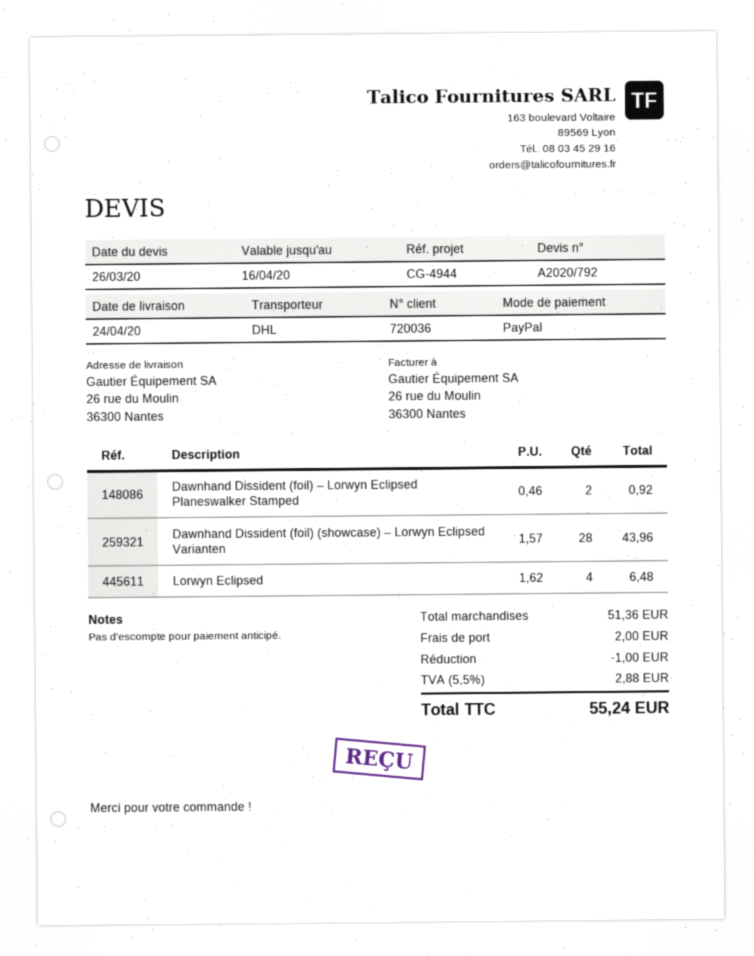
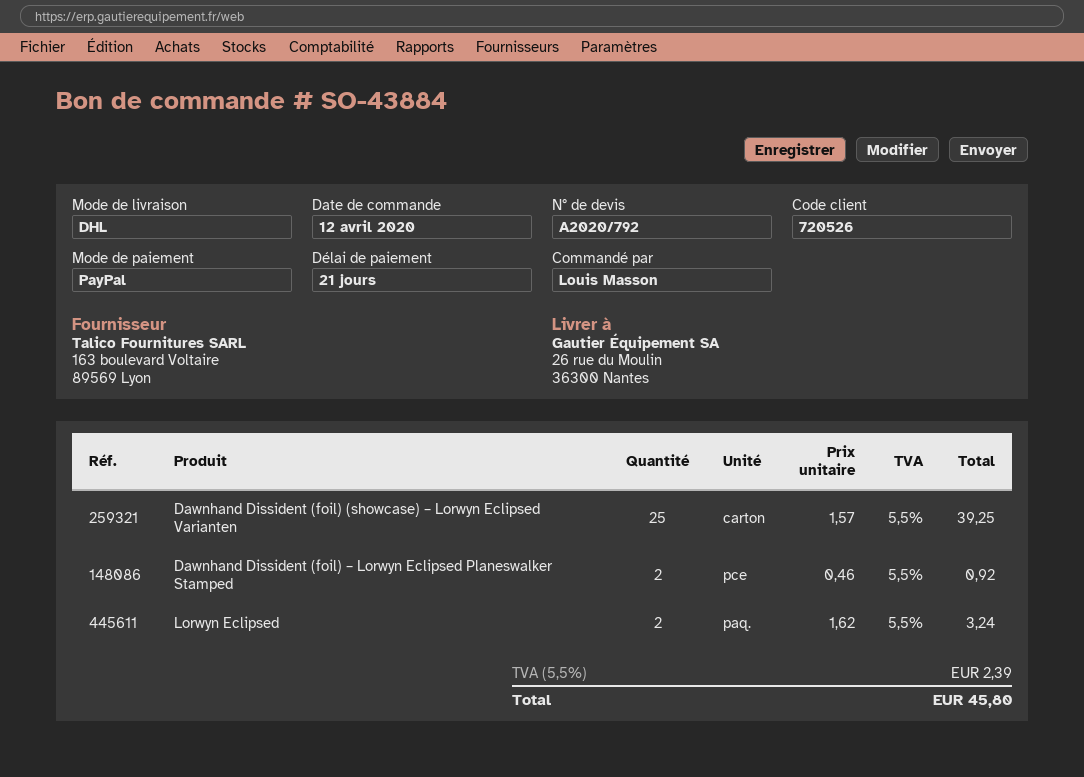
customer number: 720036 -> 720526
Dawnhand Dissident (foil) (showcase) – Lorwyn Eclipsed Varianten: 28 x 1.57 = 43.96 -> 25 x 1.57 = 39.25
Lorwyn Eclipsed: 4 x 1.62 = 6.48 -> 2 x 1.62 = 3.24
discount: 1.00 -> none
shipping: 2.00 -> none
tax: 5.5% = 2.88 -> 5.5% = 2.39
total: 55.24 -> 45.80

